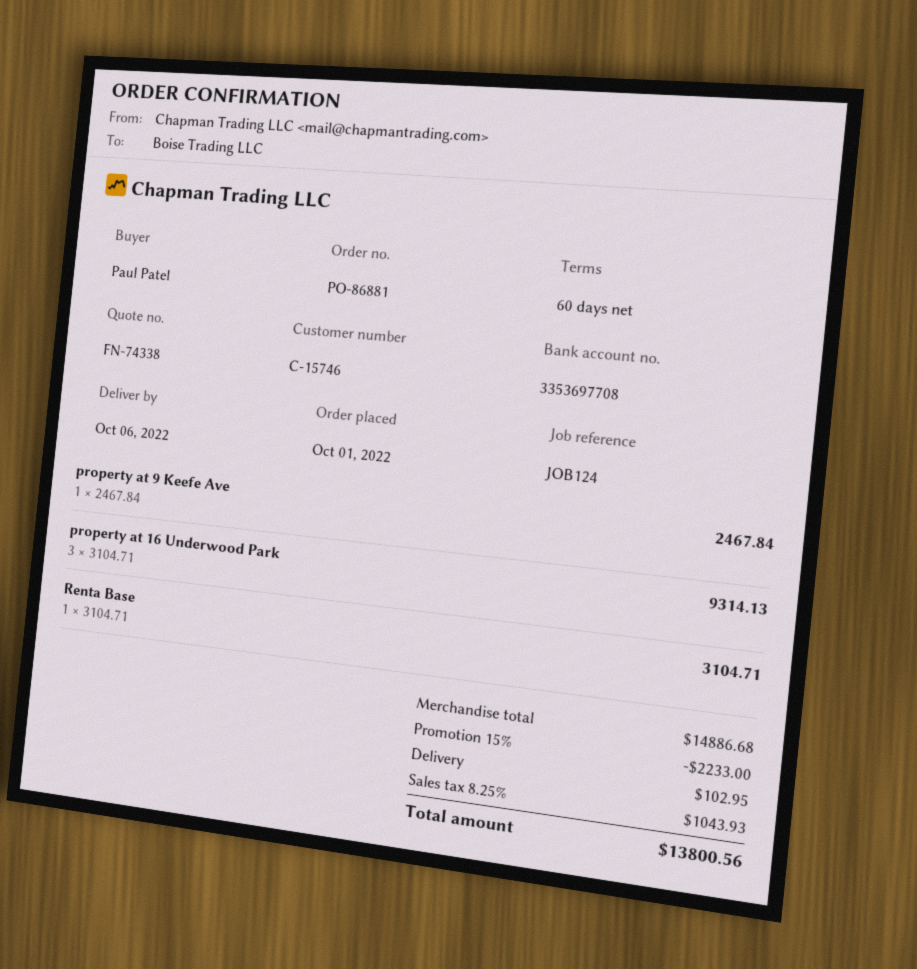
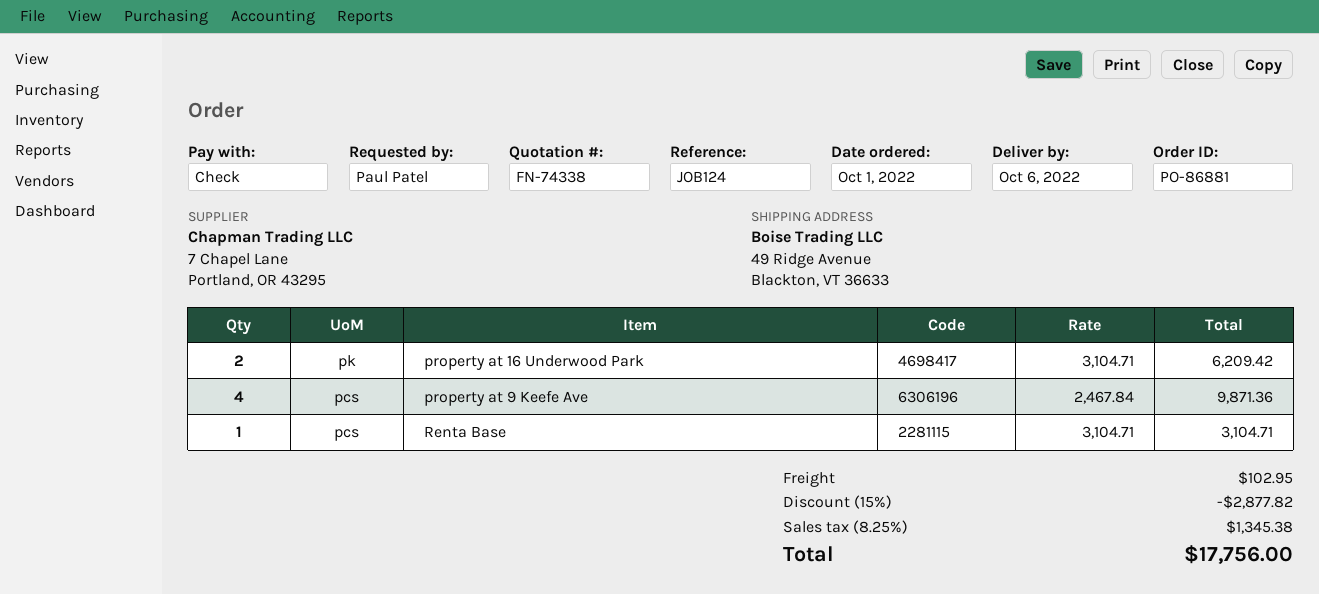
property at 9 Keefe Ave: 1 x 2467.84 = 2467.84 -> 4 x 2467.84 = 9871.36
property at 16 Underwood Park: 3 x 3104.71 = 9314.13 -> 2 x 3104.71 = 6209.42
discount: 15% = 2233.00 -> 15% = 2877.82
tax: 8.25% = 1043.93 -> 8.25% = 1345.38
total: 13800.56 -> 17756.00

